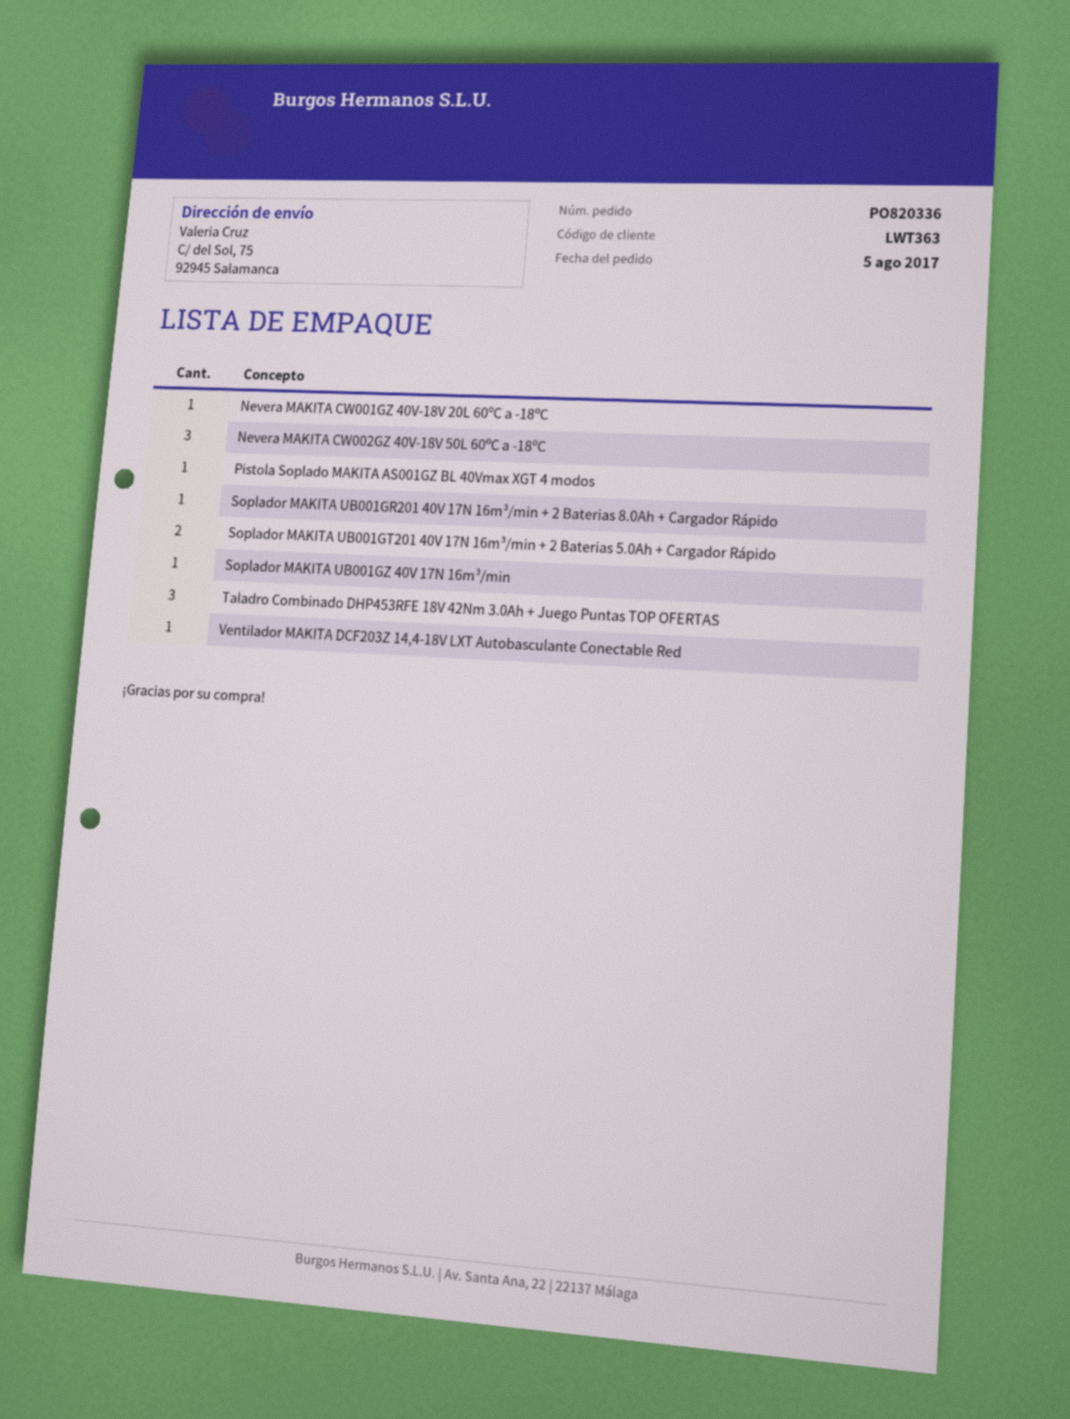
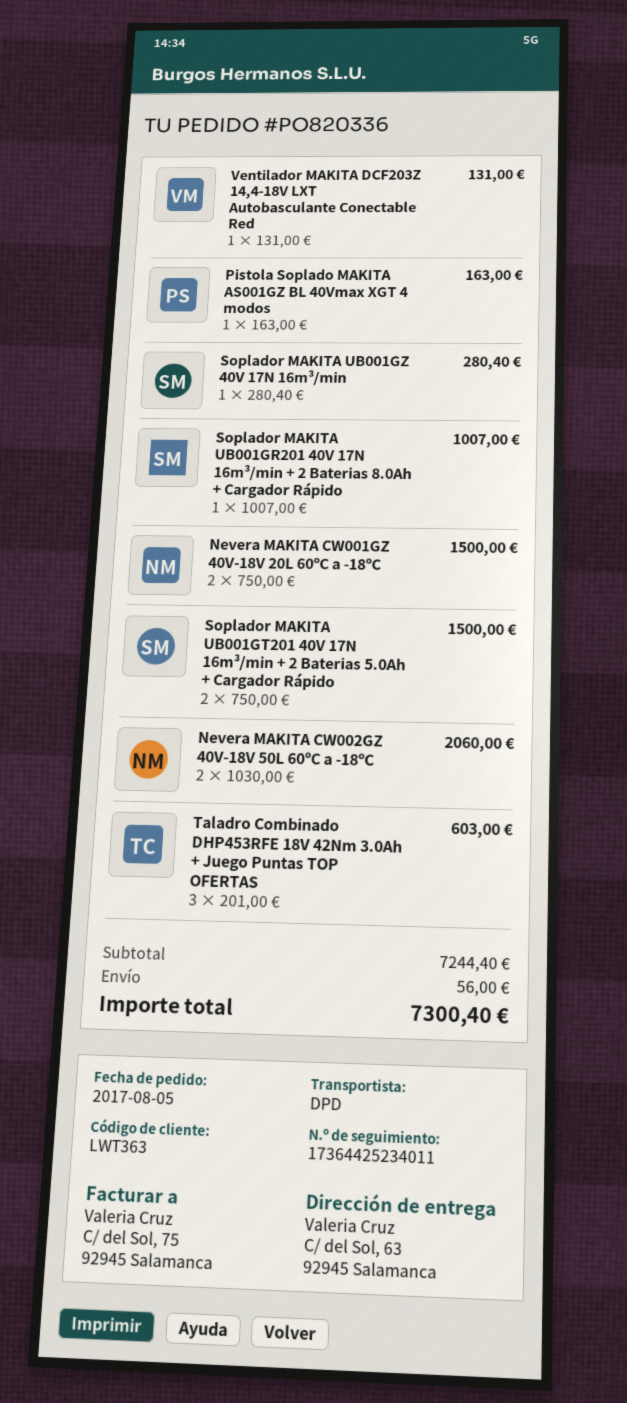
ship to: C/ del Sol, 75, 92945 Salamanca -> C/ del Sol, 63, 92945 Salamanca
Nevera MAKITA CW001GZ 40V-18V 20L 60ºC a -18ºC: 1 -> 2
Nevera MAKITA CW002GZ 40V-18V 50L 60ºC a -18ºC: 3 -> 2

